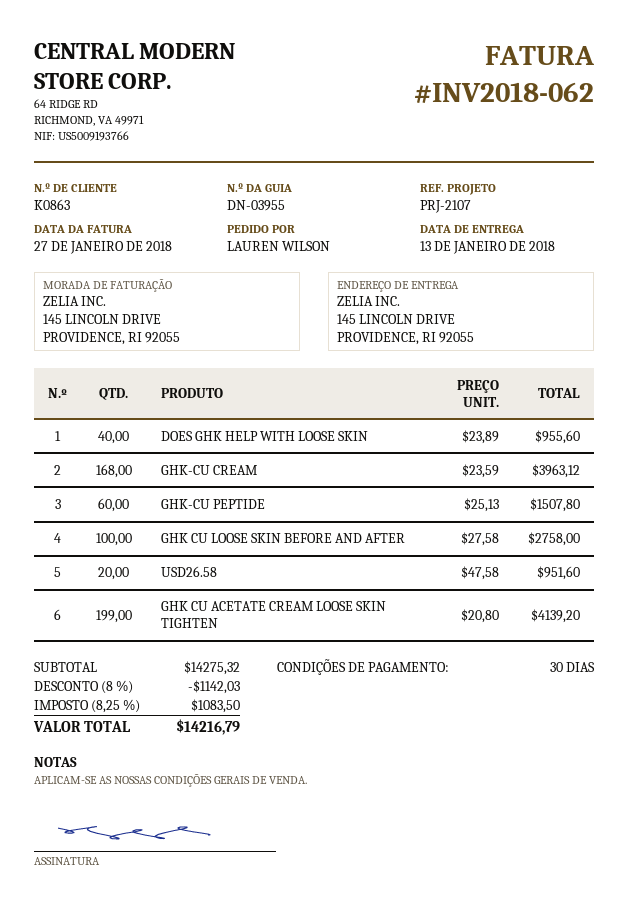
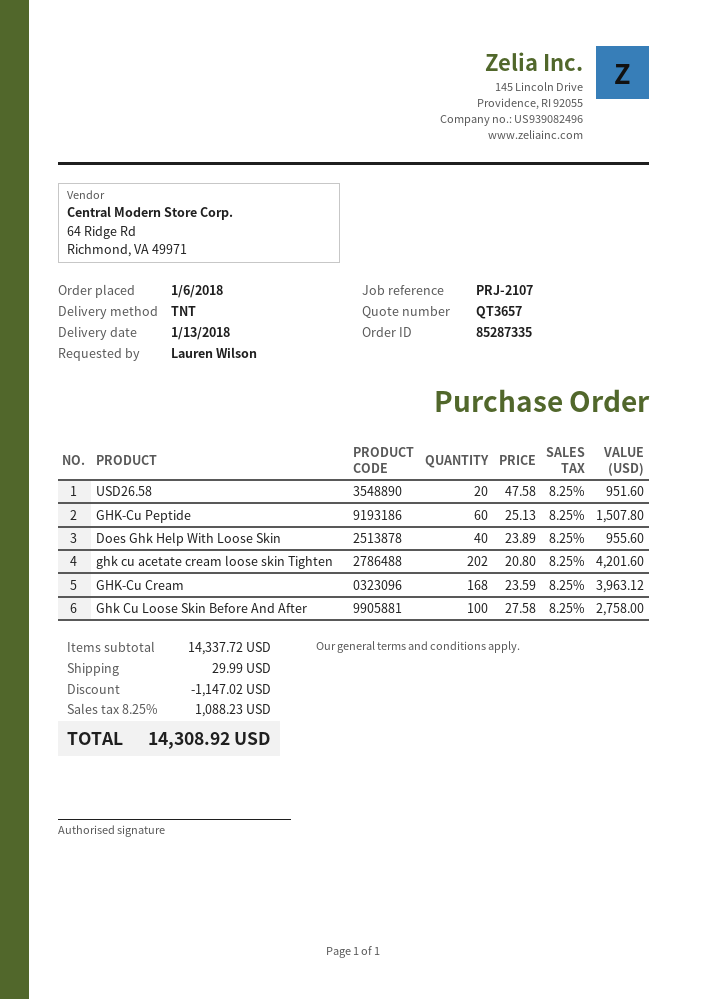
GHK CU ACETATE CREAM LOOSE SKIN TIGHTEN: 199 x 20.80 = 4139.20 -> 202 x 20.80 = 4201.60
subtotal: 14275.32 -> 14337.72
discount: 1142.03 -> 1147.02
shipping: none -> 29.99
tax: 8.25% = 1083.50 -> 8.25% = 1088.23
total: 14216.79 -> 14308.92

